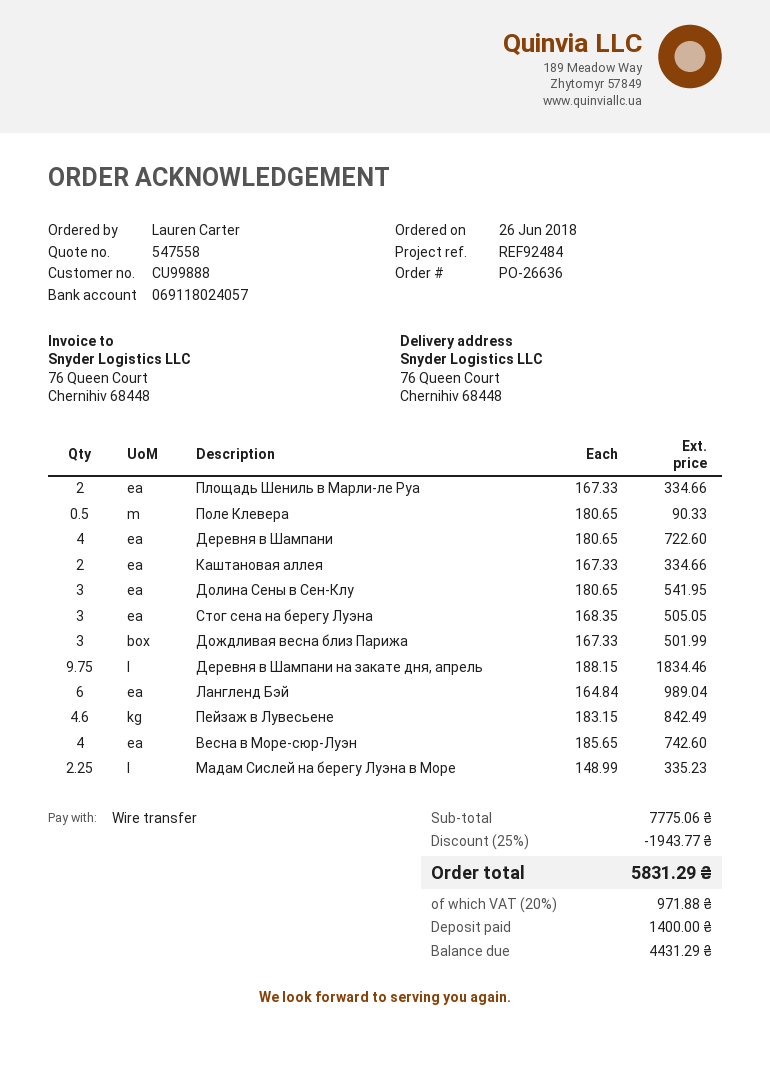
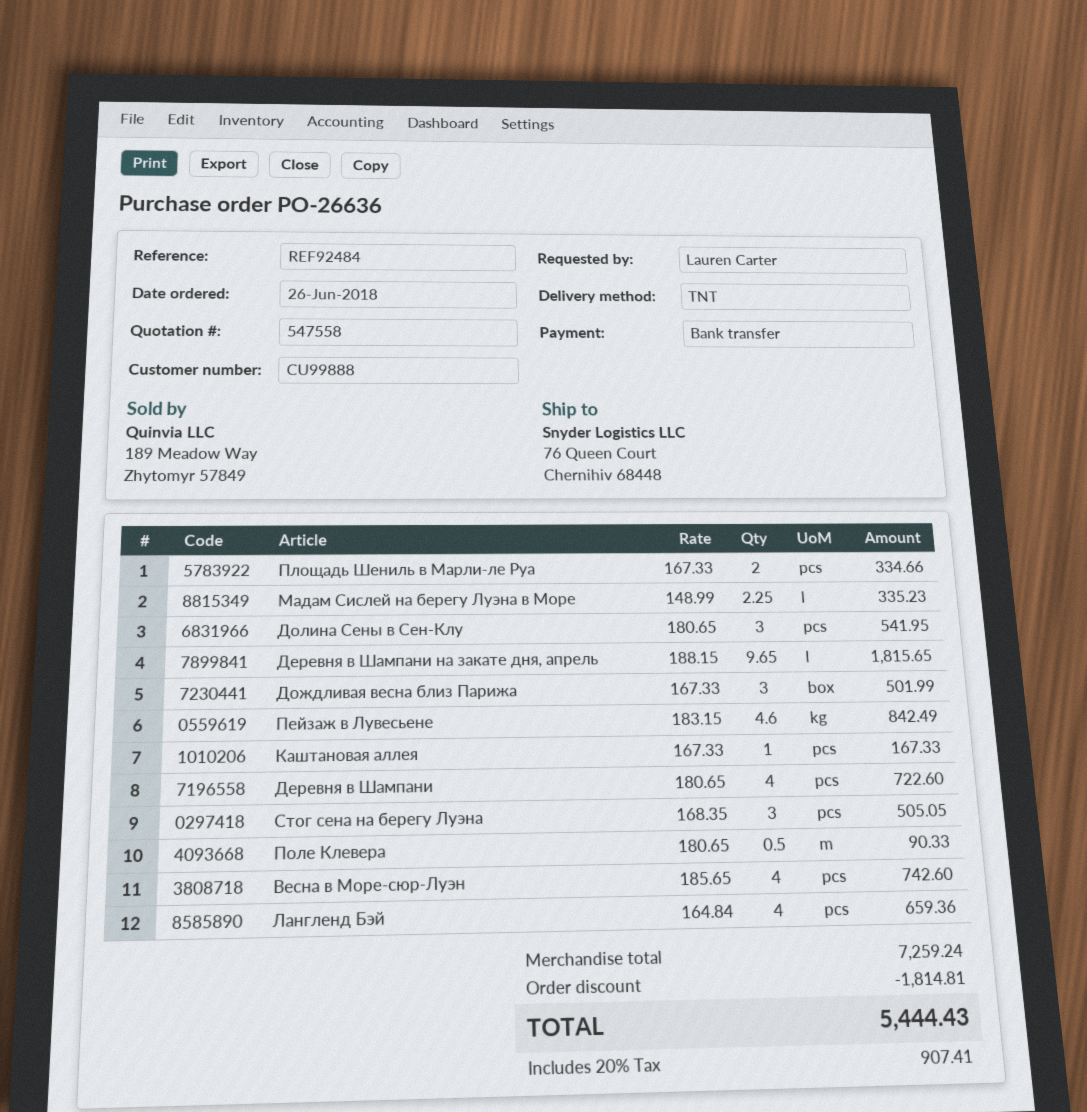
Каштановая аллея: 2 x 167.33 = 334.66 -> 1 x 167.33 = 167.33
Деревня в Шампани на закате дня, апрель: 9.75 x 188.15 = 1834.46 -> 9.65 x 188.15 = 1815.65
Лангленд Бэй: 6 x 164.84 = 989.04 -> 4 x 164.84 = 659.36
subtotal: 7775.06 -> 7259.24
discount: 1943.77 -> 1814.81
tax: 20% = 971.88 -> 20% = 907.41
total: 5831.29 -> 5444.43

